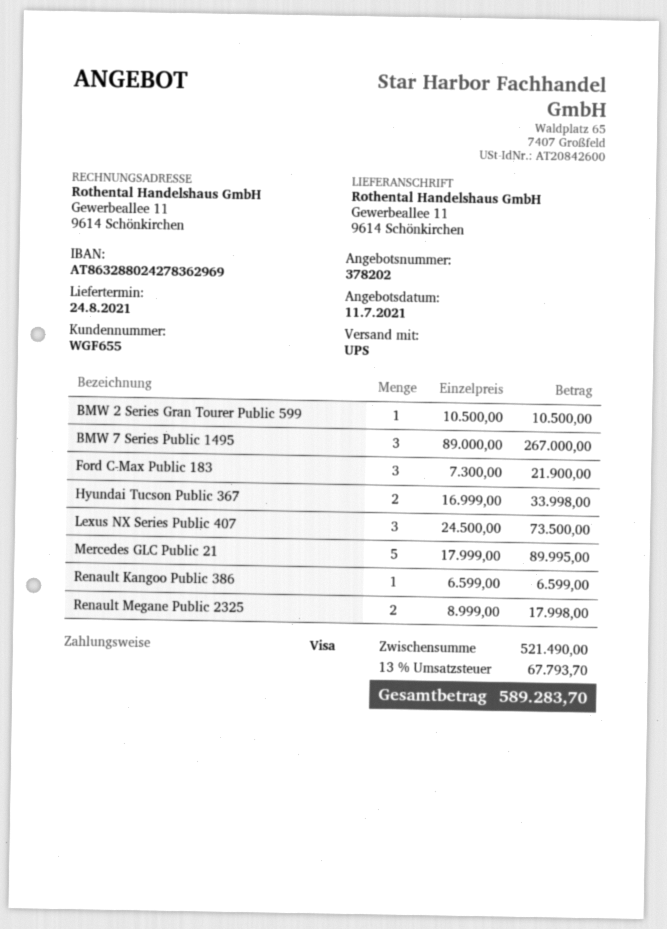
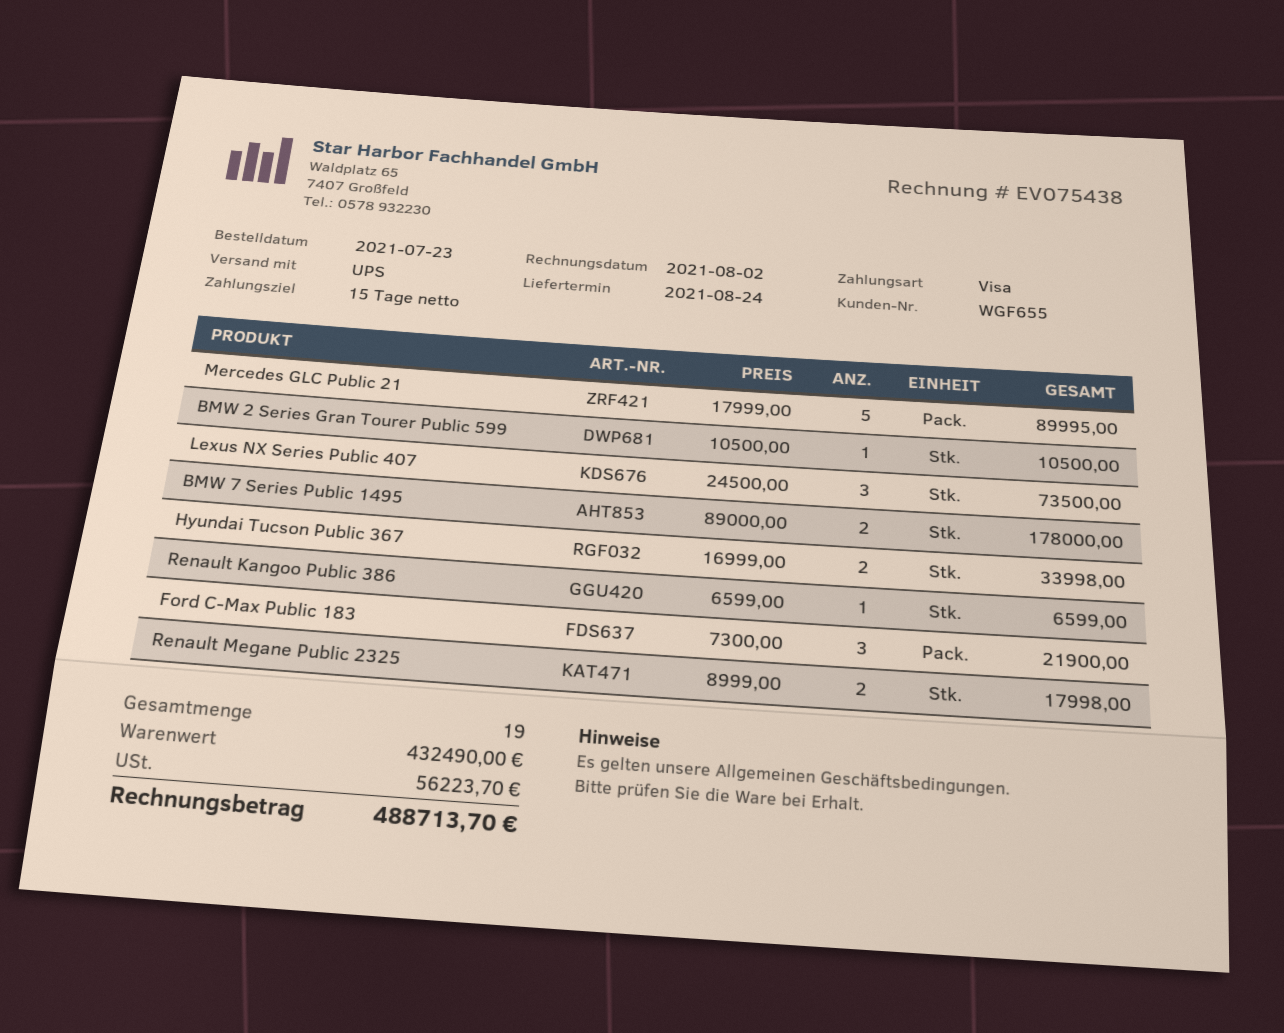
BMW 7 Series Public 1495: 3 x 89000.00 = 267000.00 -> 2 x 89000.00 = 178000.00
subtotal: 521490.00 -> 432490.00
tax: 67793.70 -> 56223.70
total: 589283.70 -> 488713.70

